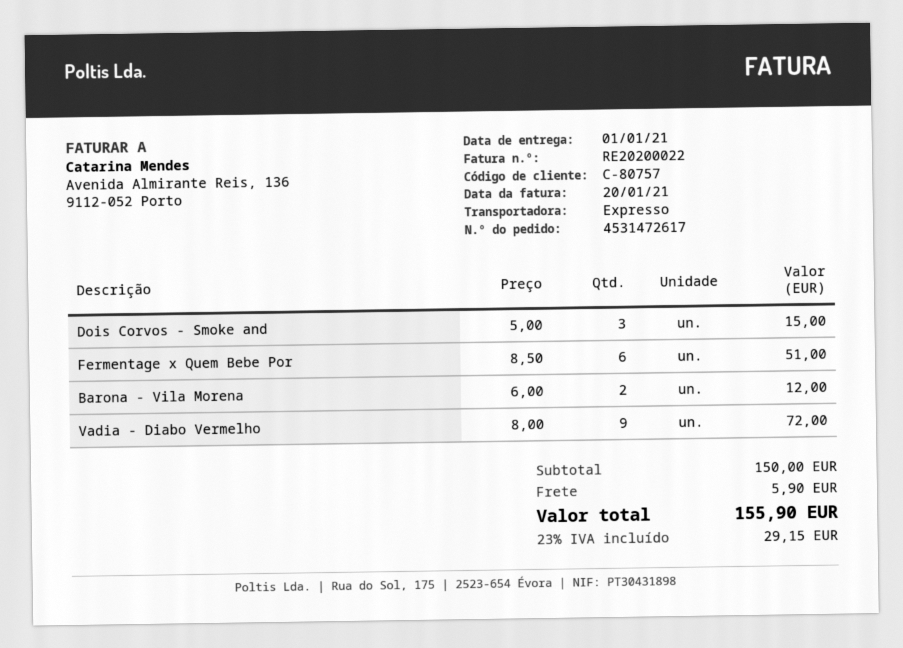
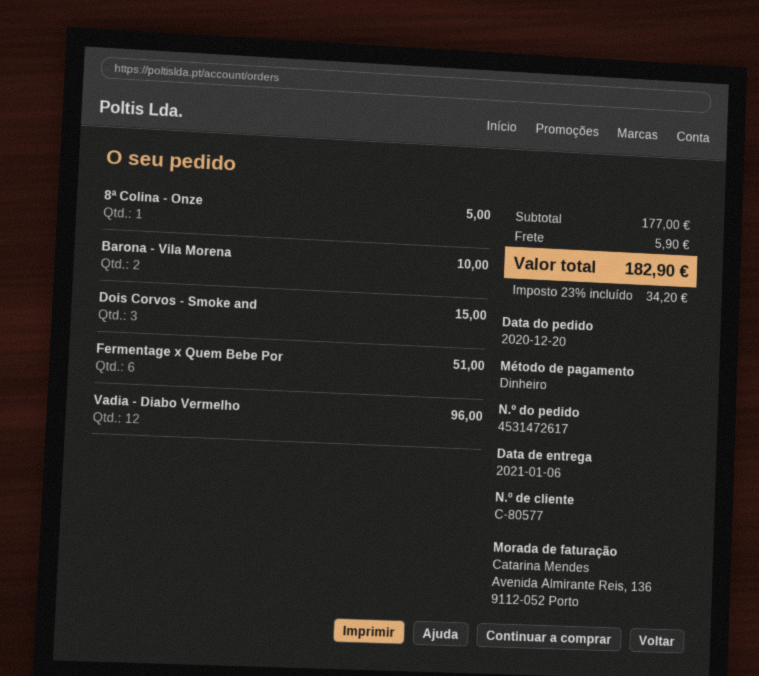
delivery date: 2021-01-01 -> 2021-01-06
customer number: C-80757 -> C-80577
Barona - Vila Morena: 2 for 12.00 -> 2 for 10.00
Vadia - Diabo Vermelho: 9 for 72.00 -> 12 for 96.00
8ª Colina - Onze: none -> 1 for 5.00
subtotal: 150.00 -> 177.00
tax: 23% = 29.15 -> 23% = 34.20
total: 155.90 -> 182.90

